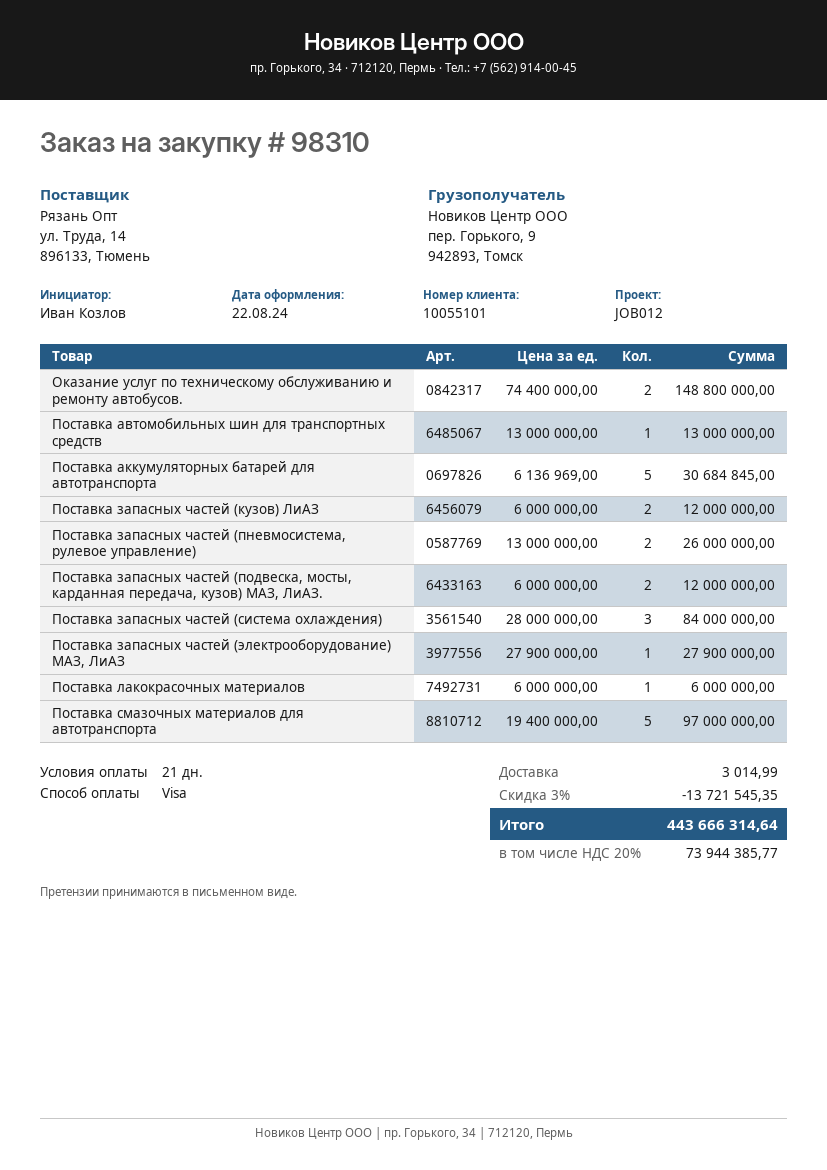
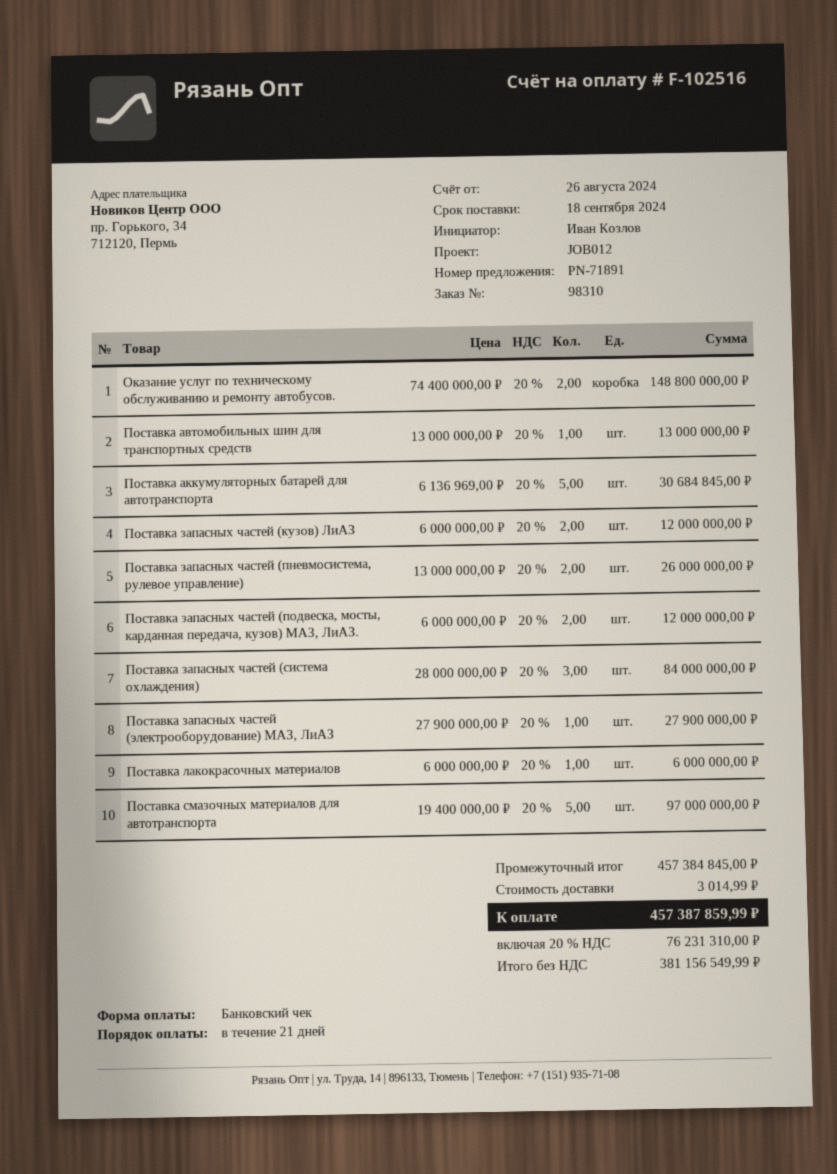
payment method: Visa -> cheque
discount: 3% = 13721545.35 -> none
tax: 20% = 73944385.77 -> 20% = 76231310.00
total: 443666314.64 -> 457387859.99

